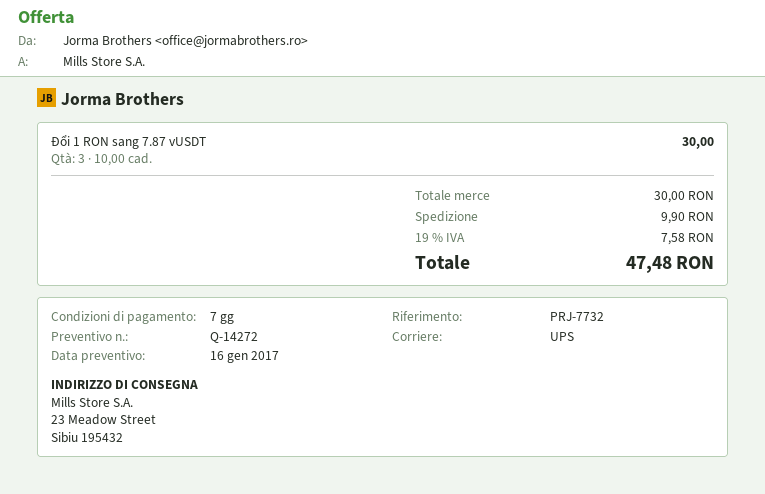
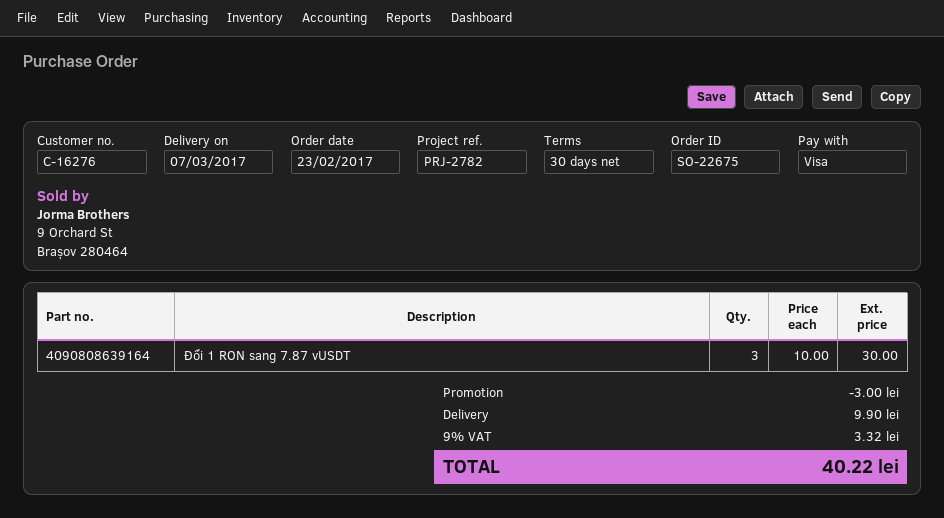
payment terms: 7 days -> 30 days
reference: PRJ-7732 -> PRJ-2782
discount: none -> 3.00
tax: 19% = 7.58 -> 9% = 3.32
total: 47.48 -> 40.22

